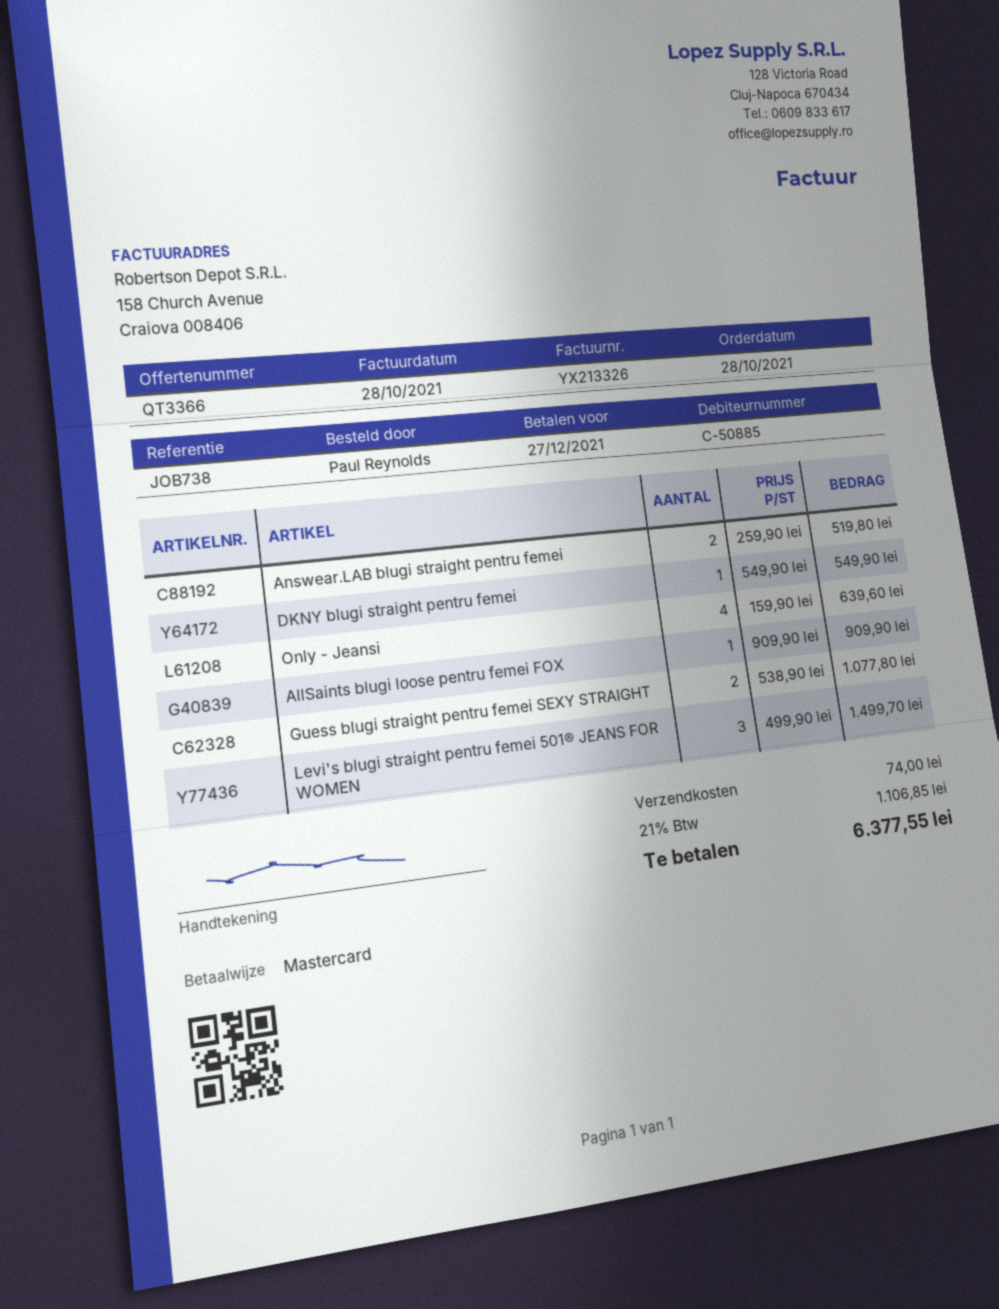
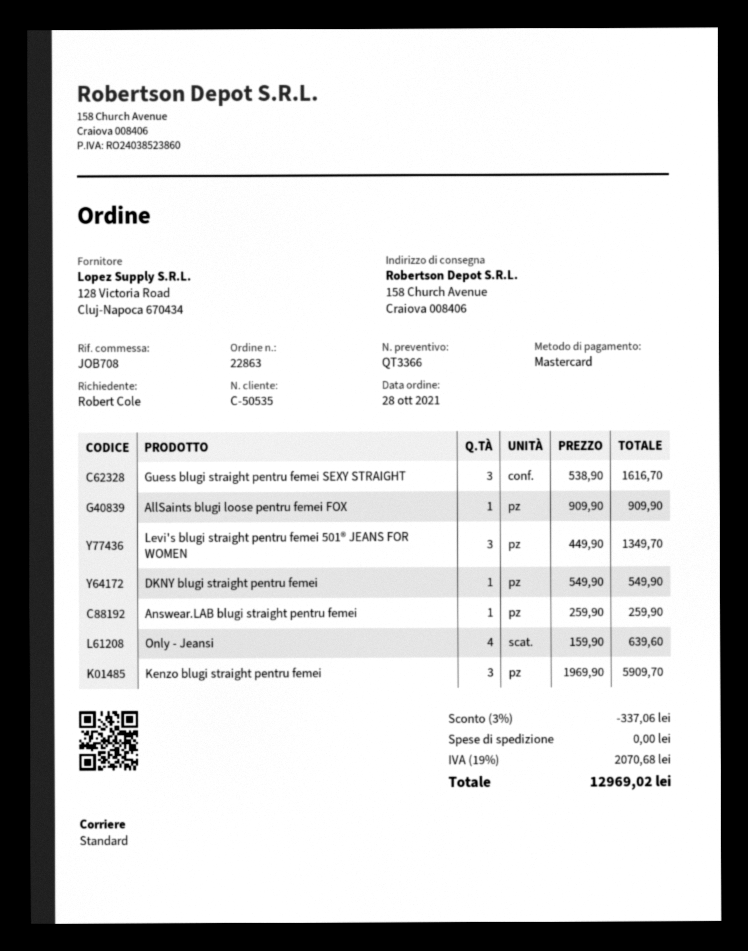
customer number: C-50885 -> C-50535
reference: JOB738 -> JOB708
ordered by: Paul Reynolds -> Robert Cole
Answear.LAB blugi straight pentru femei: 2 x 259.90 = 519.80 -> 1 x 259.90 = 259.90
Guess blugi straight pentru femei SEXY STRAIGHT: 2 x 538.90 = 1077.80 -> 3 x 538.90 = 1616.70
Levi's blugi straight pentru femei 501® JEANS FOR WOMEN: 3 x 499.90 = 1499.70 -> 3 x 449.90 = 1349.70
Kenzo blugi straight pentru femei: none -> 3 x 1969.90 = 5909.70
discount: none -> 3% = 337.06
shipping: 74.00 -> 0.00
tax: 21% = 1106.85 -> 19% = 2070.68
total: 6377.55 -> 12969.02

